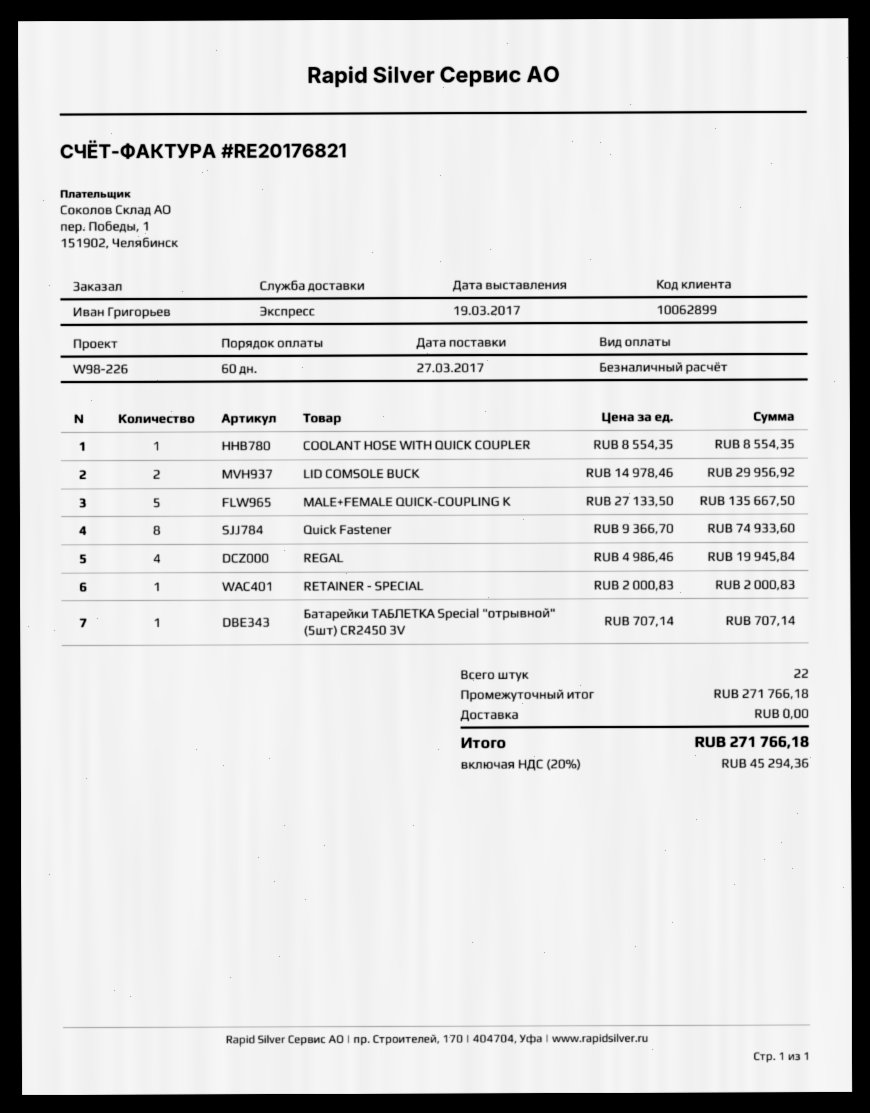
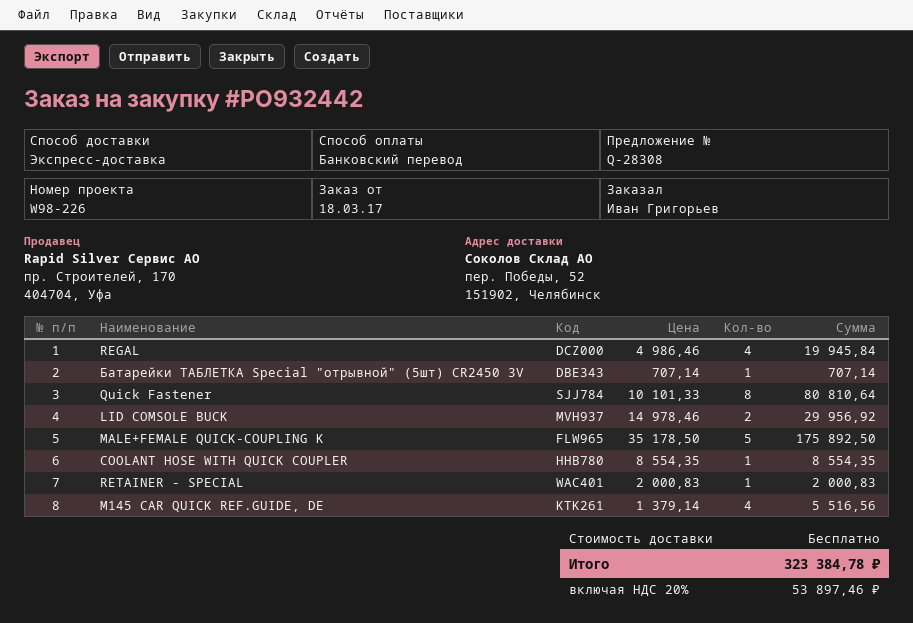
MALE+FEMALE QUICK-COUPLING K: 5 x 27133.50 = 135667.50 -> 5 x 35178.50 = 175892.50
Quick Fastener: 8 x 9366.70 = 74933.60 -> 8 x 10101.33 = 80810.64
M145 CAR QUICK REF.GUIDE, DE: none -> 4 x 1379.14 = 5516.56
tax: 20% = 45294.36 -> 20% = 53897.46
total: 271766.18 -> 323384.78

